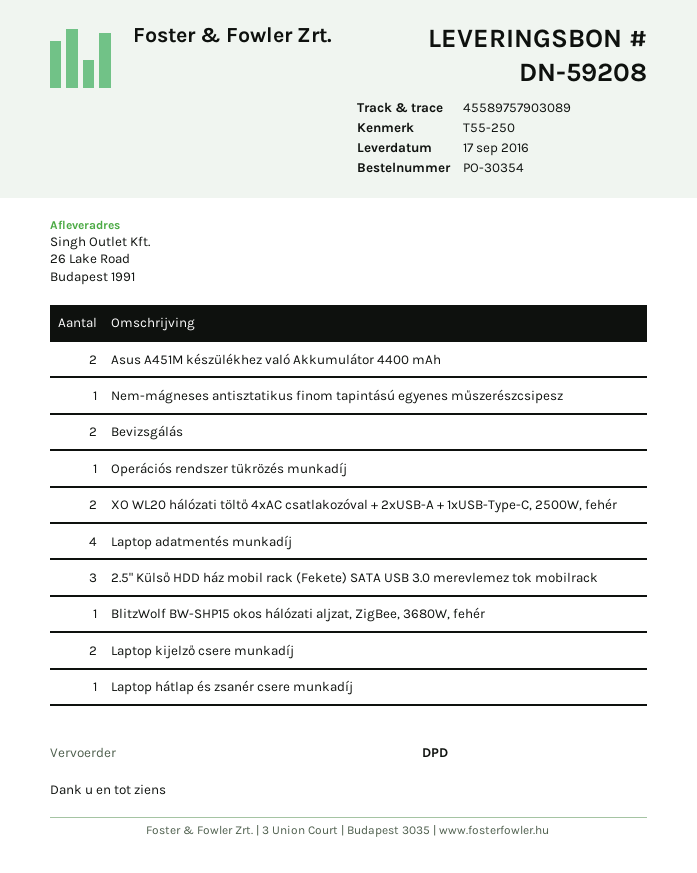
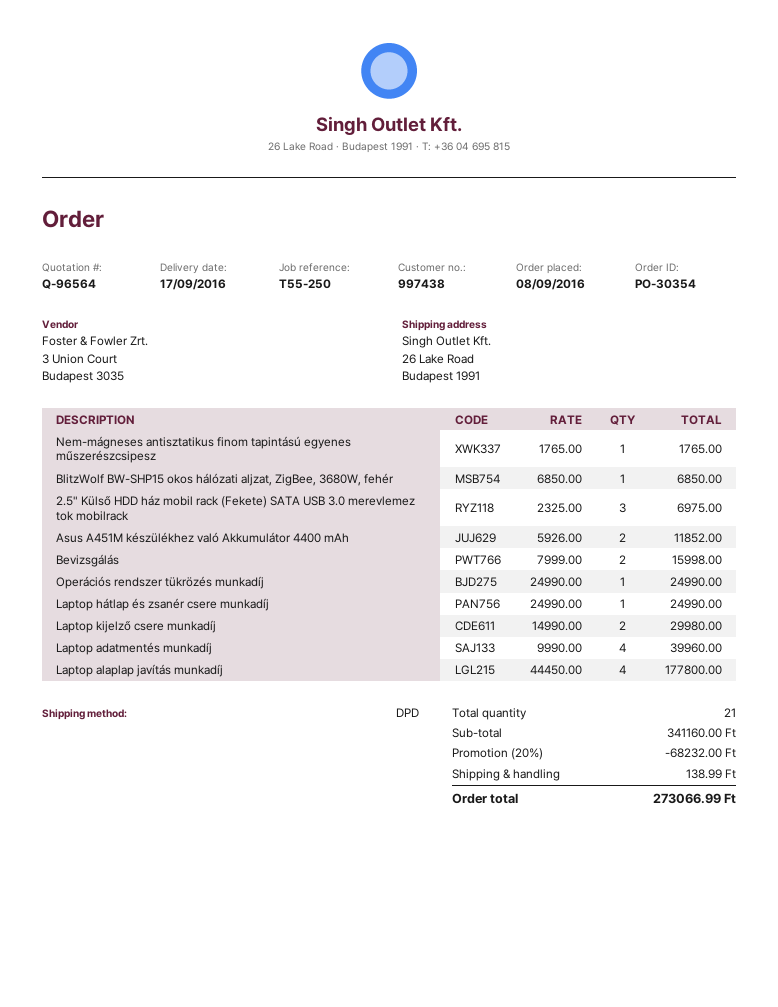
XO WL20 hálózati töltő 4xAC csatlakozóval + 2xUSB-A + 1xUSB-Type-C, 2500W, fehér: 2 -> none
Laptop alaplap javítás munkadíj: none -> 4

